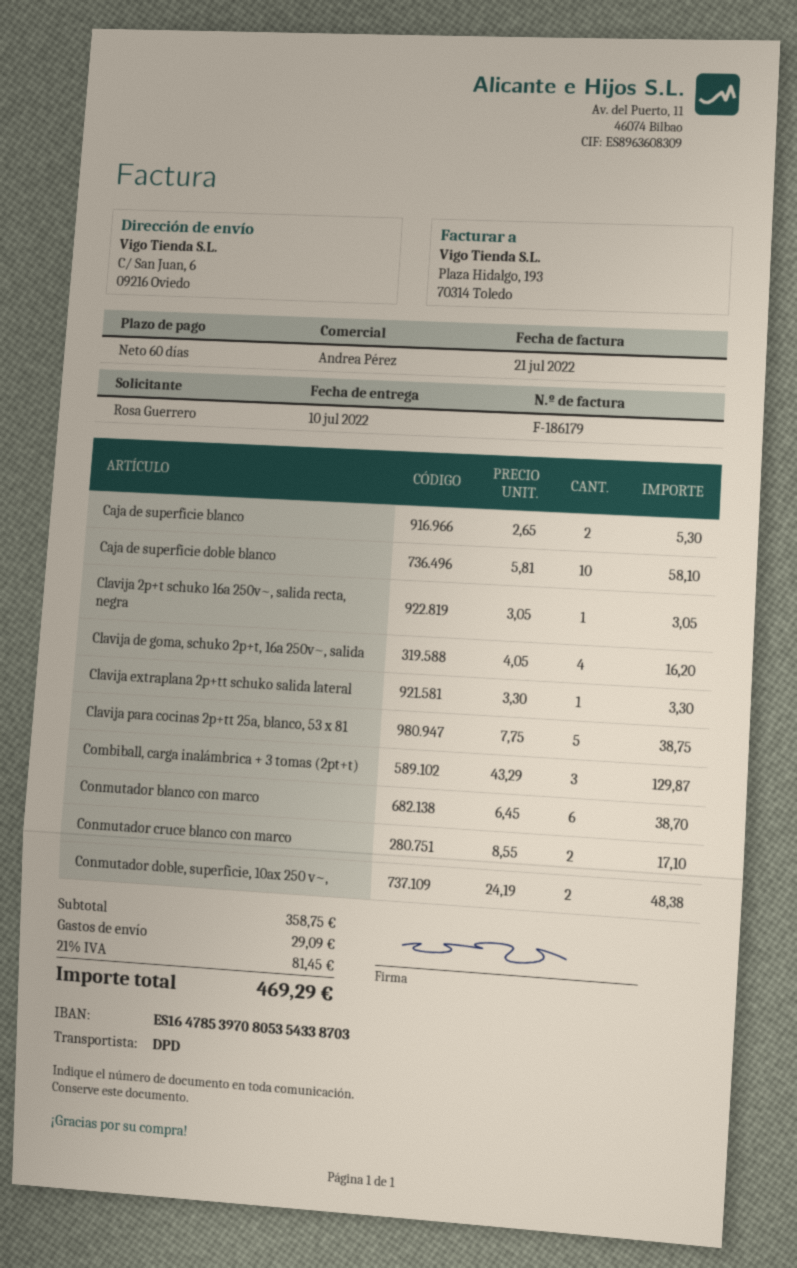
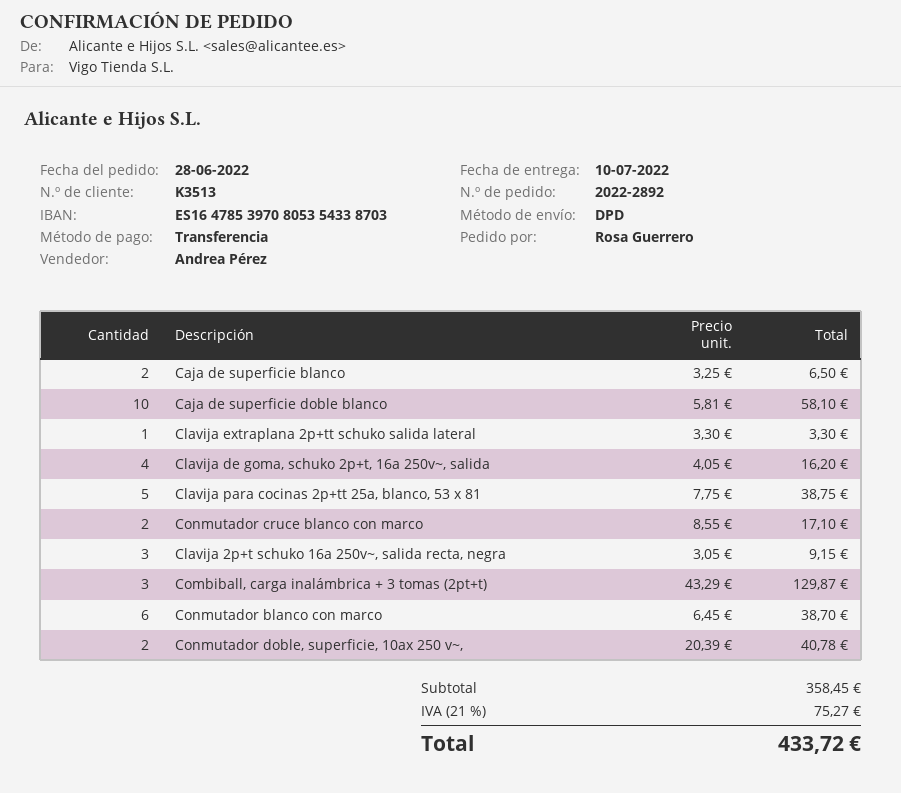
Caja de superficie blanco: 2 x 2.65 = 5.30 -> 2 x 3.25 = 6.50
Clavija 2p+t schuko 16a 250v~, salida recta, negra: 1 x 3.05 = 3.05 -> 3 x 3.05 = 9.15
Conmutador doble, superficie, 10ax 250 v~,: 2 x 24.19 = 48.38 -> 2 x 20.39 = 40.78
subtotal: 358.75 -> 358.45
shipping: 29.09 -> none
tax: 21% = 81.45 -> 21% = 75.27
total: 469.29 -> 433.72

